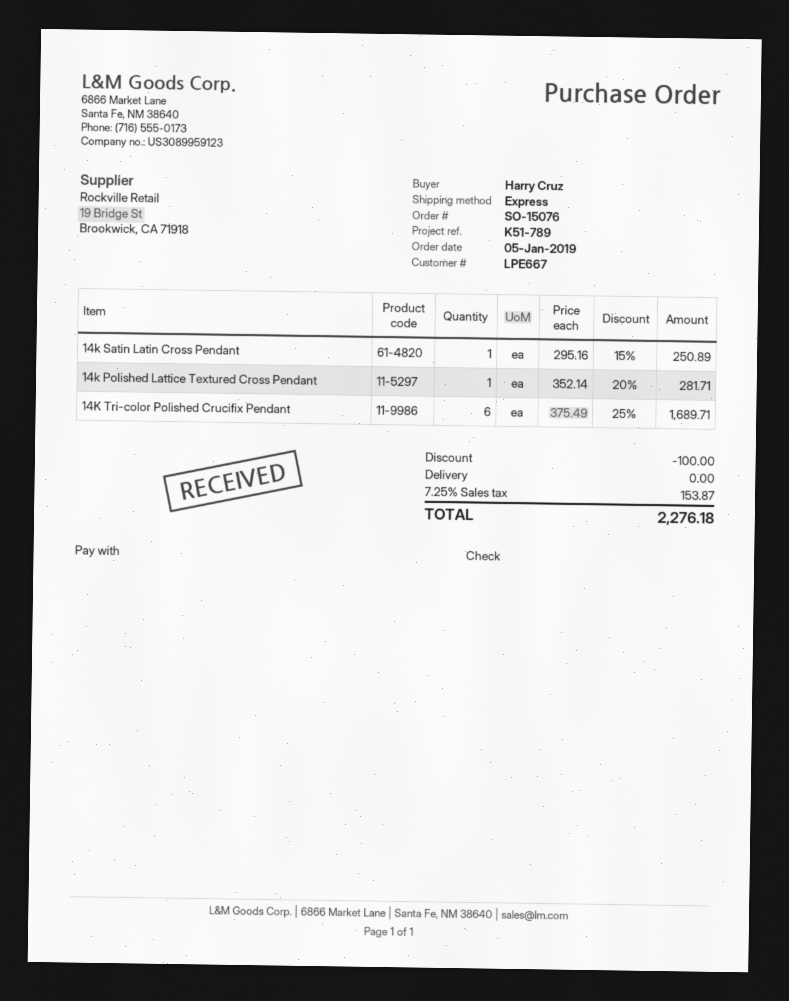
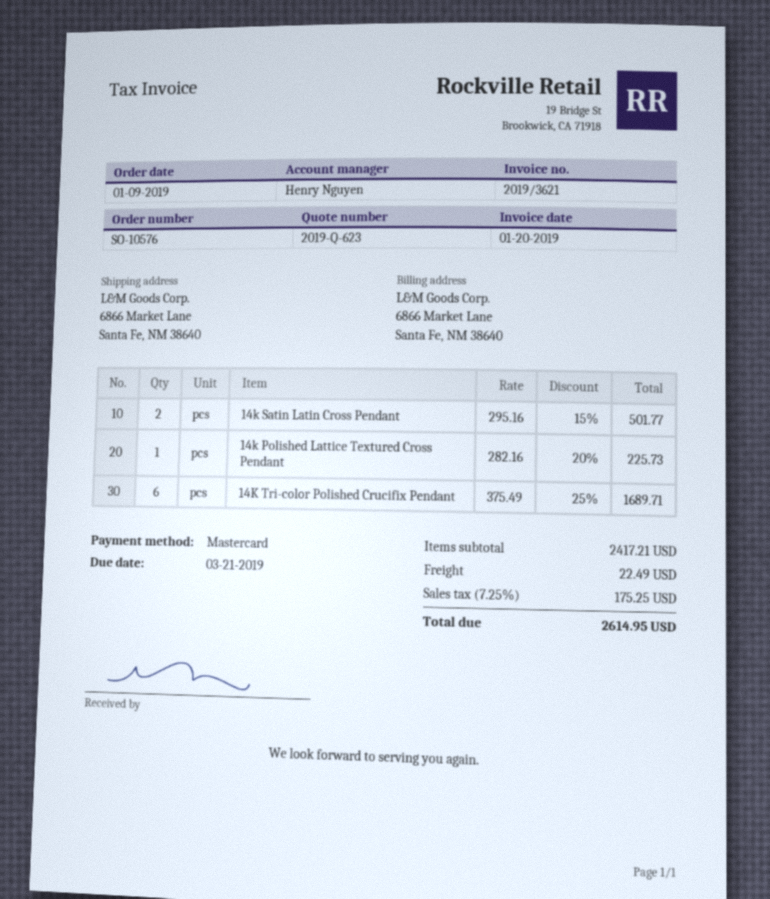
order number: SO-15076 -> SO-10576
order date: 2019-01-05 -> 2019-01-09
payment method: cheque -> Mastercard
14k Satin Latin Cross Pendant: 1 x 295.16 - 15% = 250.89 -> 2 x 295.16 - 15% = 501.77
14k Polished Lattice Textured Cross Pendant: 1 x 352.14 - 20% = 281.71 -> 1 x 282.16 - 20% = 225.73
discount: 100.00 -> none
shipping: 0.00 -> 22.49
tax: 7.25% = 153.87 -> 7.25% = 175.25
total: 2276.18 -> 2614.95

